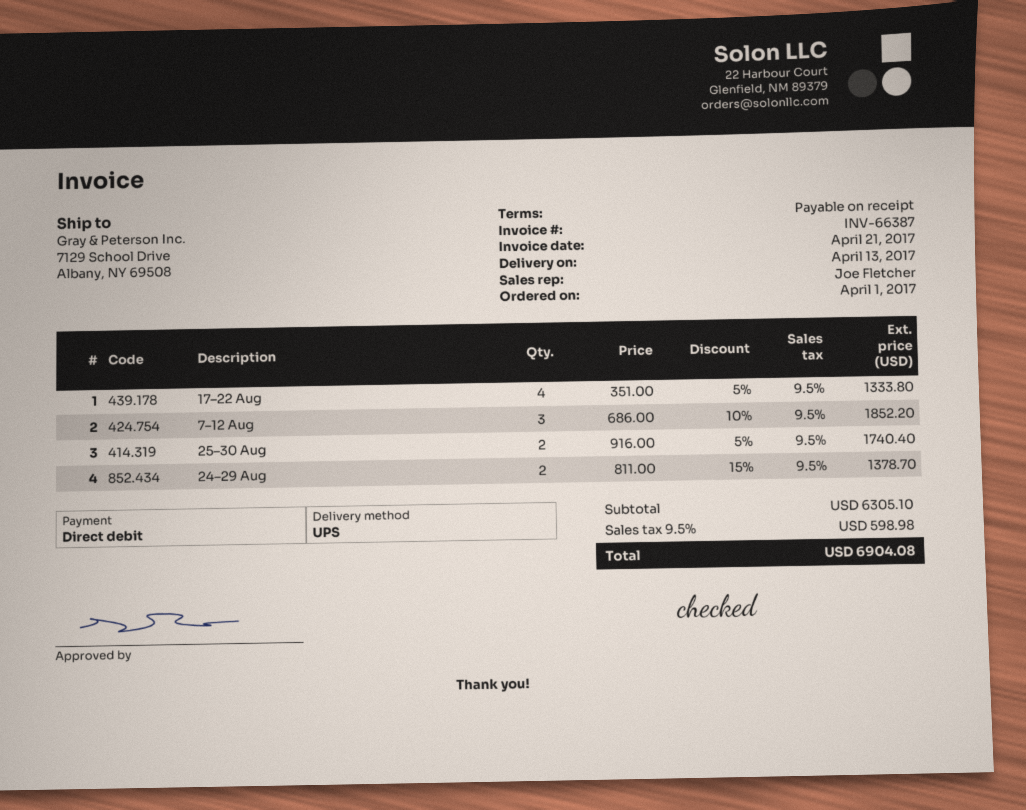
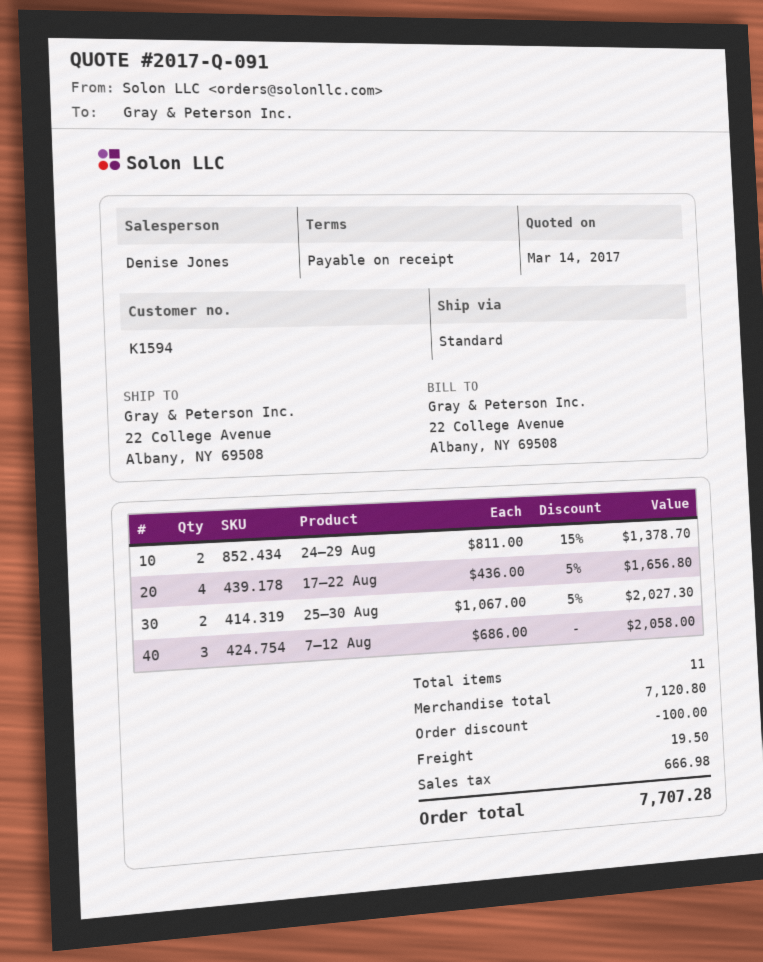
sales rep: Joe Fletcher -> Denise Jones
shipping method: UPS -> standard
ship to: 7129 School Drive, Albany, NY 69508 -> 22 College Avenue, Albany, NY 69508
17–22 Aug: 4 x 351.00 - 5% = 1333.80 -> 4 x 436.00 - 5% = 1656.80
7–12 Aug: 3 x 686.00 - 10% = 1852.20 -> 3 x 686.00 = 2058.00
25–30 Aug: 2 x 916.00 - 5% = 1740.40 -> 2 x 1067.00 - 5% = 2027.30
subtotal: 6305.10 -> 7120.80
discount: none -> 100.00
shipping: none -> 19.50
tax: 598.98 -> 666.98
total: 6904.08 -> 7707.28

